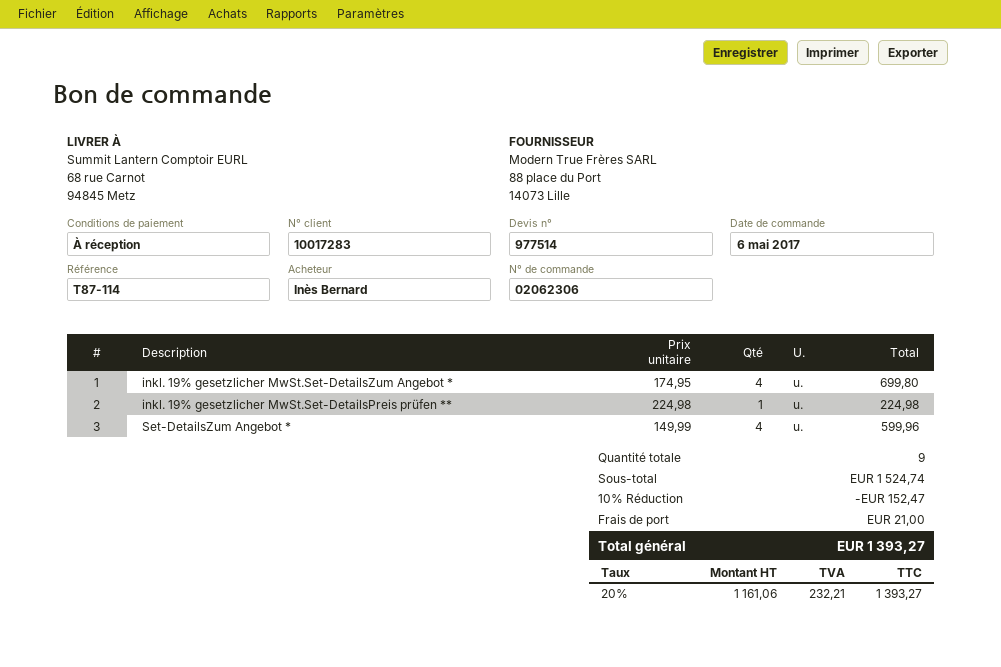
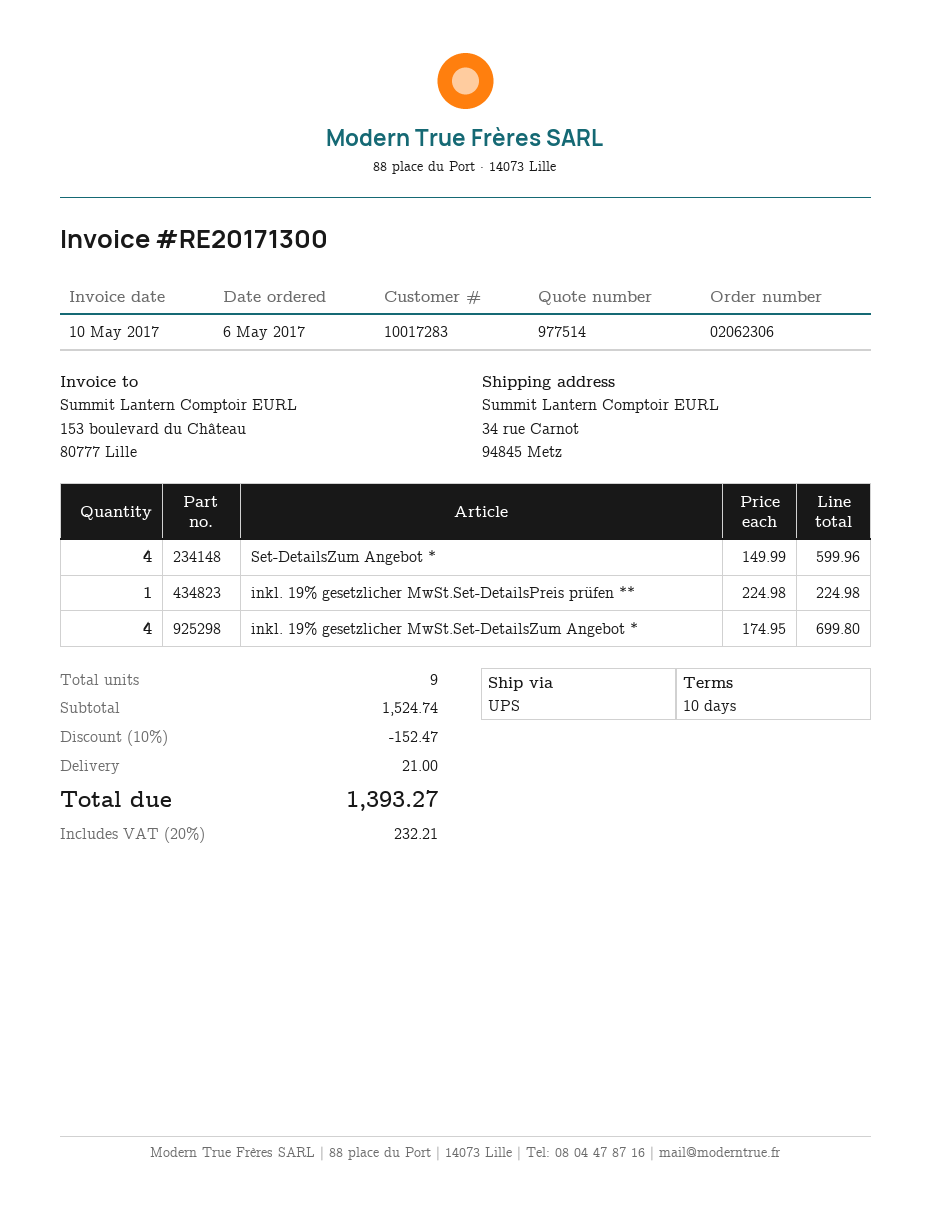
payment terms: on receipt -> 10 days
ship to: 68 rue Carnot, 94845 Metz -> 34 rue Carnot, 94845 Metz

